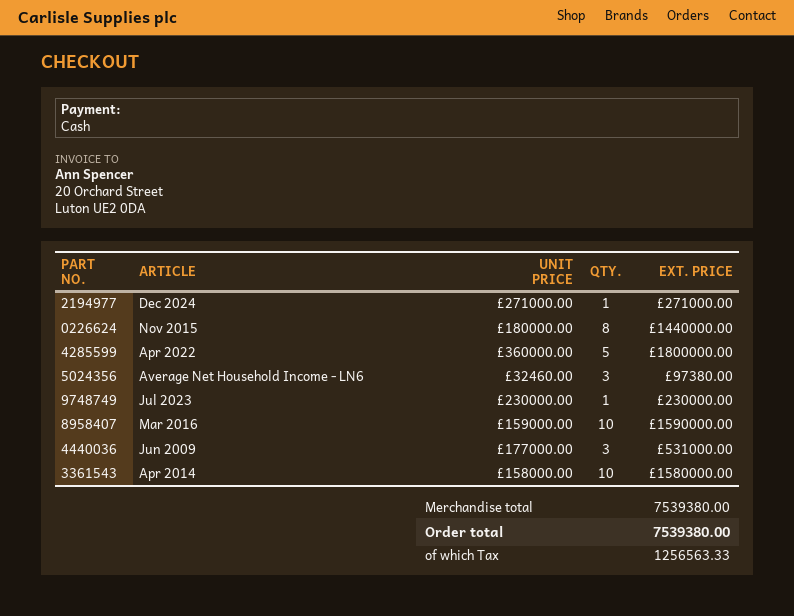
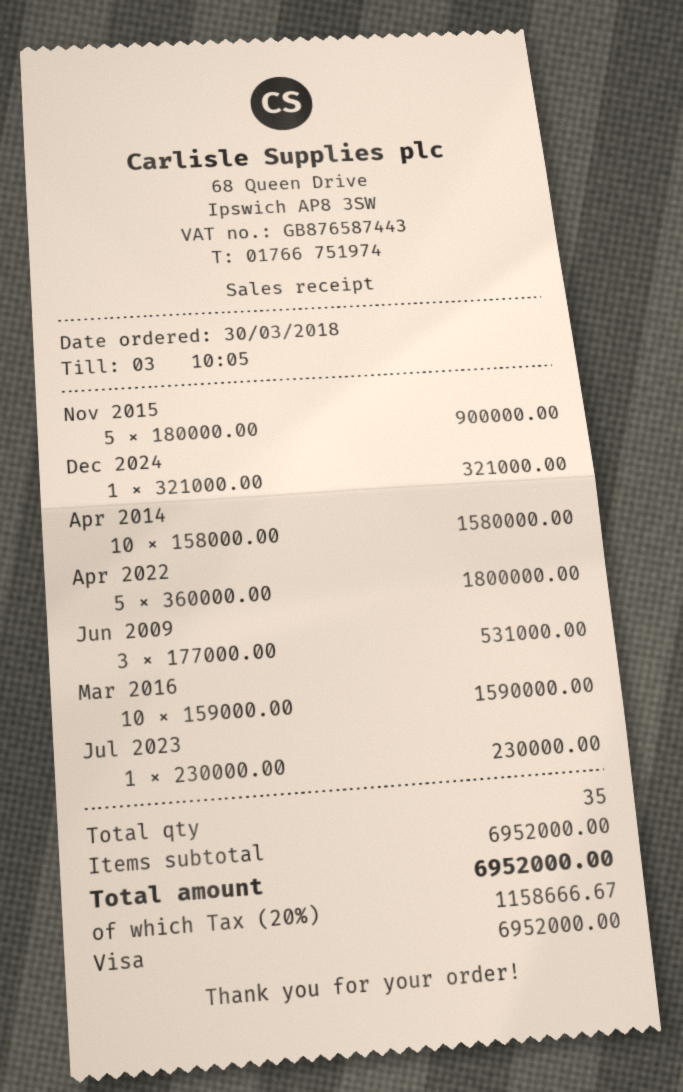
payment method: cash -> Visa
Dec 2024: 1 x 271000.00 = 271000.00 -> 1 x 321000.00 = 321000.00
Nov 2015: 8 x 180000.00 = 1440000.00 -> 5 x 180000.00 = 900000.00
Average Net Household Income - LN6: 3 x 32460.00 = 97380.00 -> none
subtotal: 7539380.00 -> 6952000.00
tax: 1256563.33 -> 1158666.67
total: 7539380.00 -> 6952000.00

